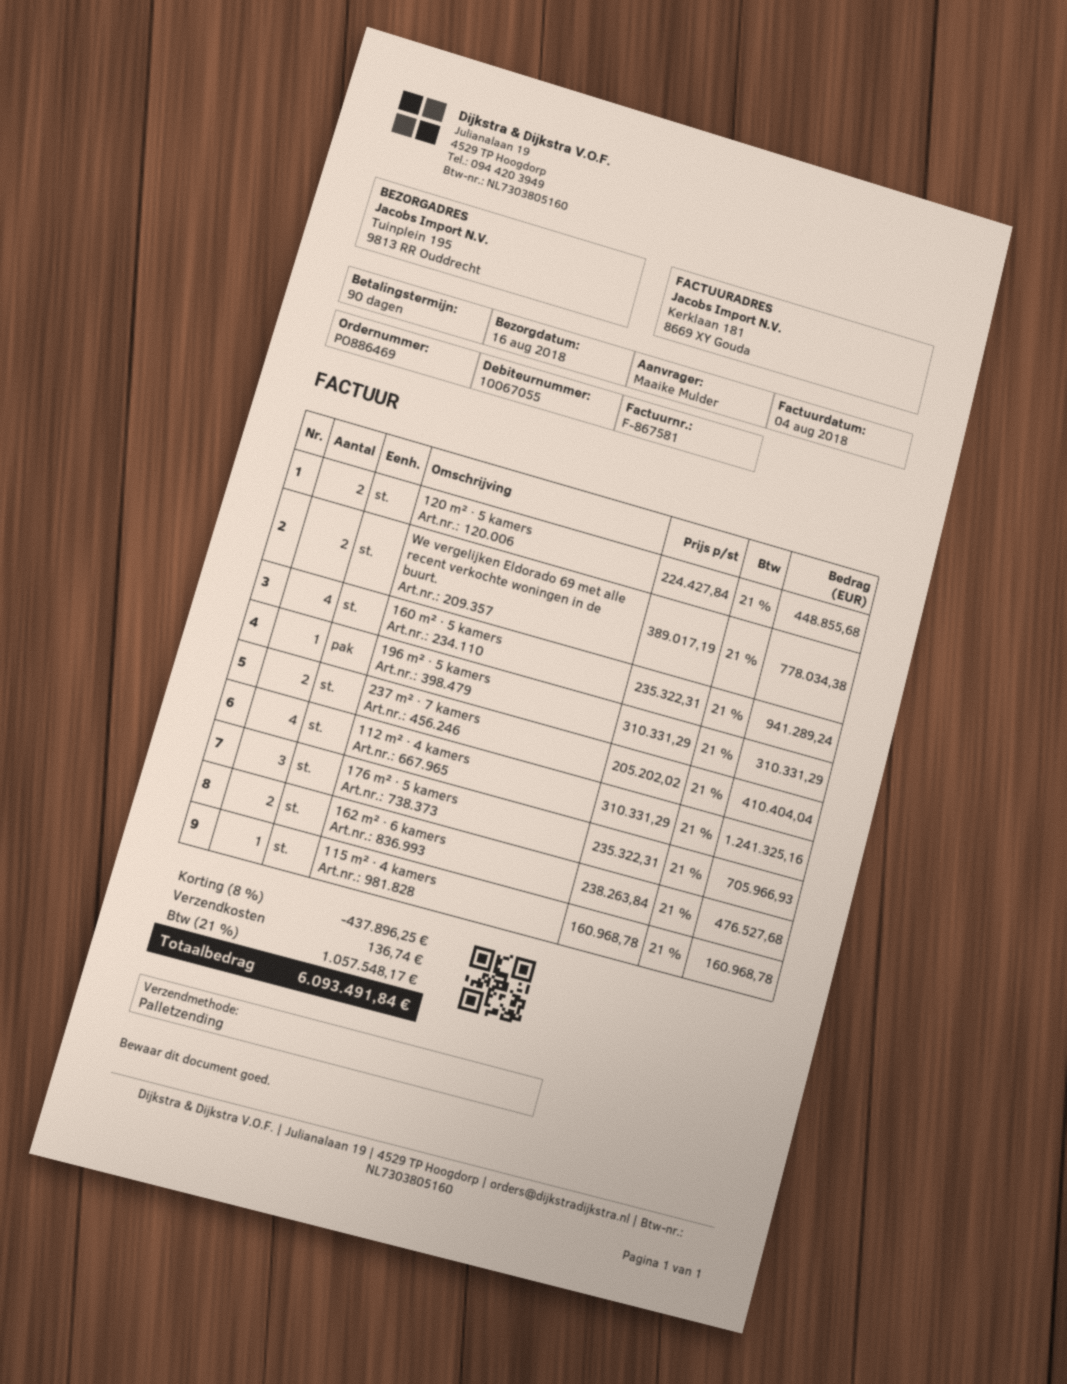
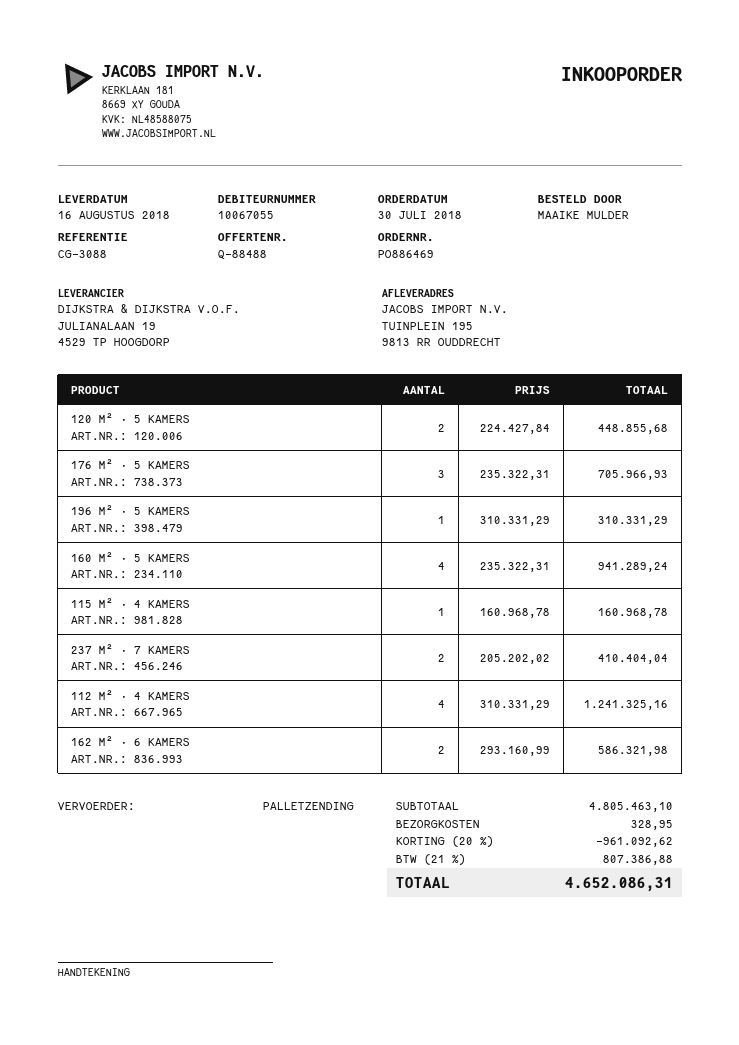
We vergelijken Eldorado 69 met alle recent verkochte woningen in de buurt.: 2 x 389017.19 = 778034.38 -> none
162 m² · 6 kamers: 2 x 238263.84 = 476527.68 -> 2 x 293160.99 = 586321.98
discount: 8% = 437896.25 -> 20% = 961092.62
shipping: 136.74 -> 328.95
tax: 21% = 1057548.17 -> 21% = 807386.88
total: 6093491.84 -> 4652086.31

